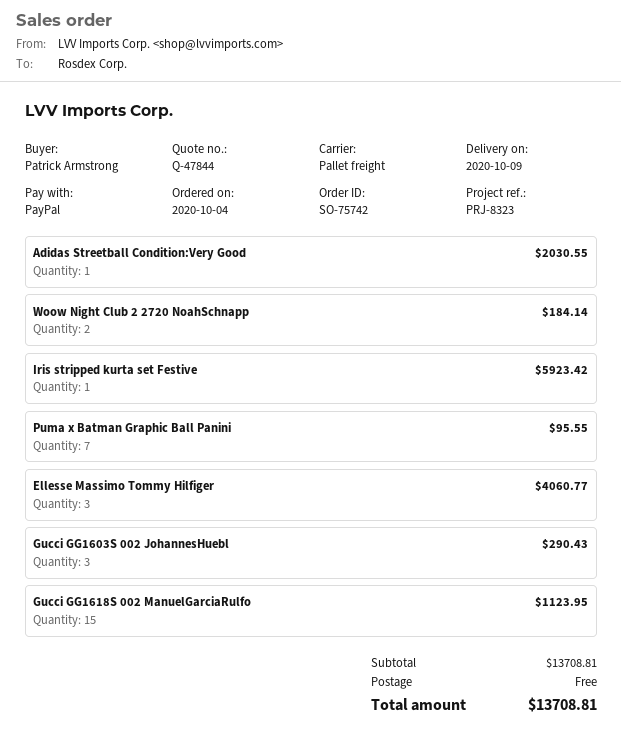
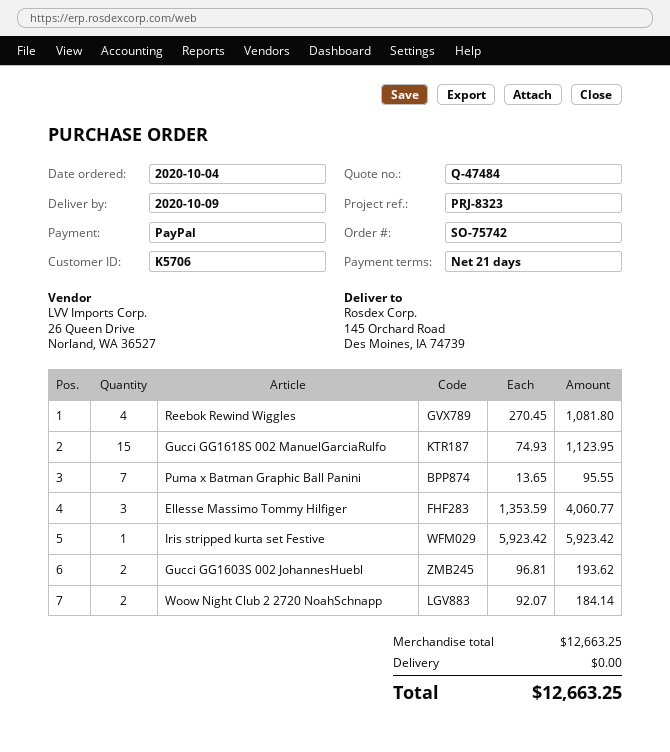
quote number: Q-47844 -> Q-47484
Adidas Streetball Condition:Very Good: 1 for 2030.55 -> none
Gucci GG1603S 002 JohannesHuebl: 3 for 290.43 -> 2 for 193.62
Reebok Rewind Wiggles: none -> 4 for 1081.80
subtotal: 13708.81 -> 12663.25
total: 13708.81 -> 12663.25

